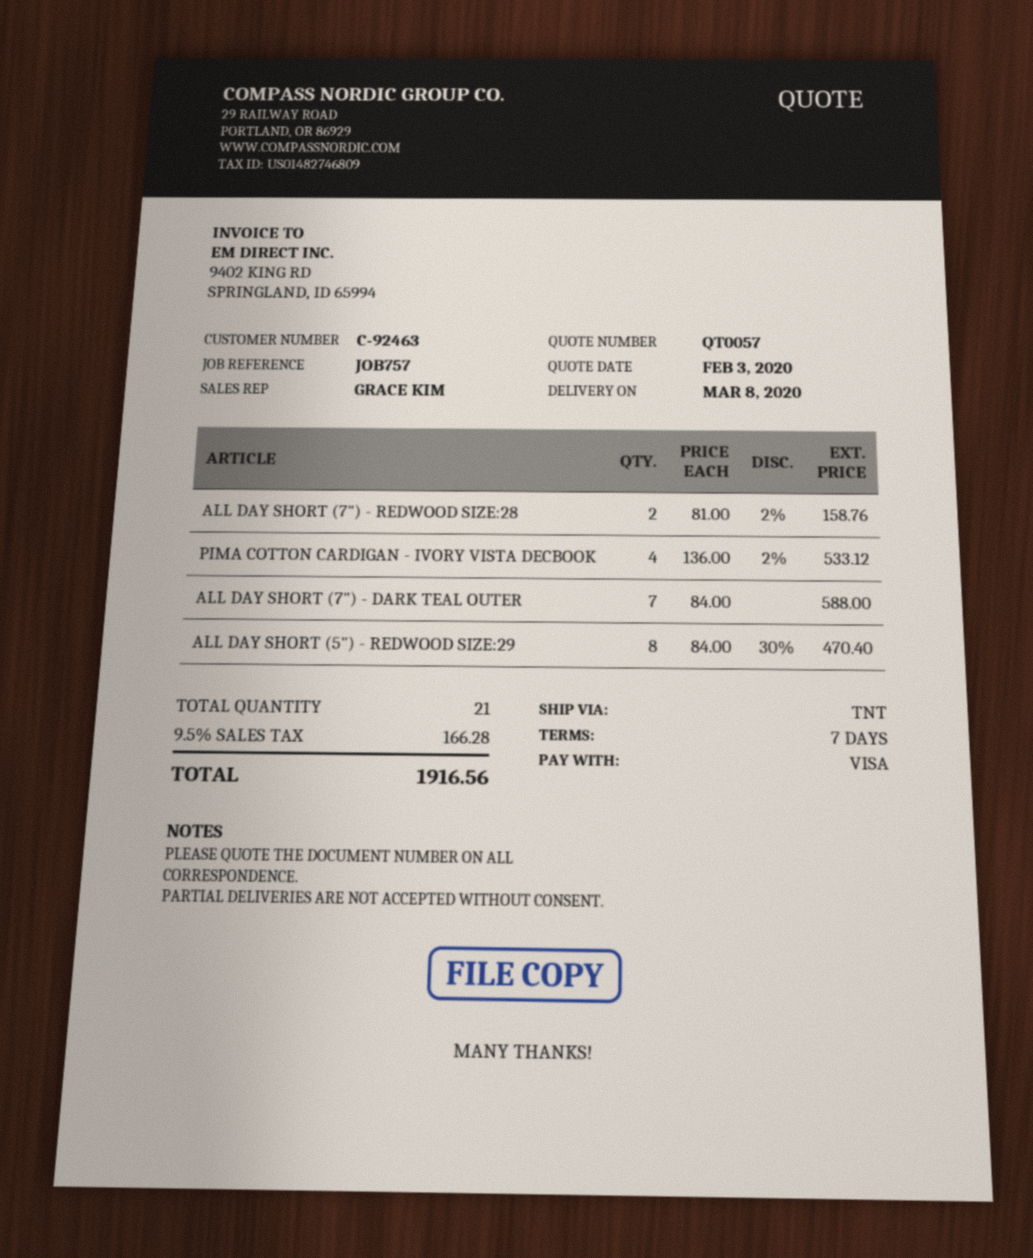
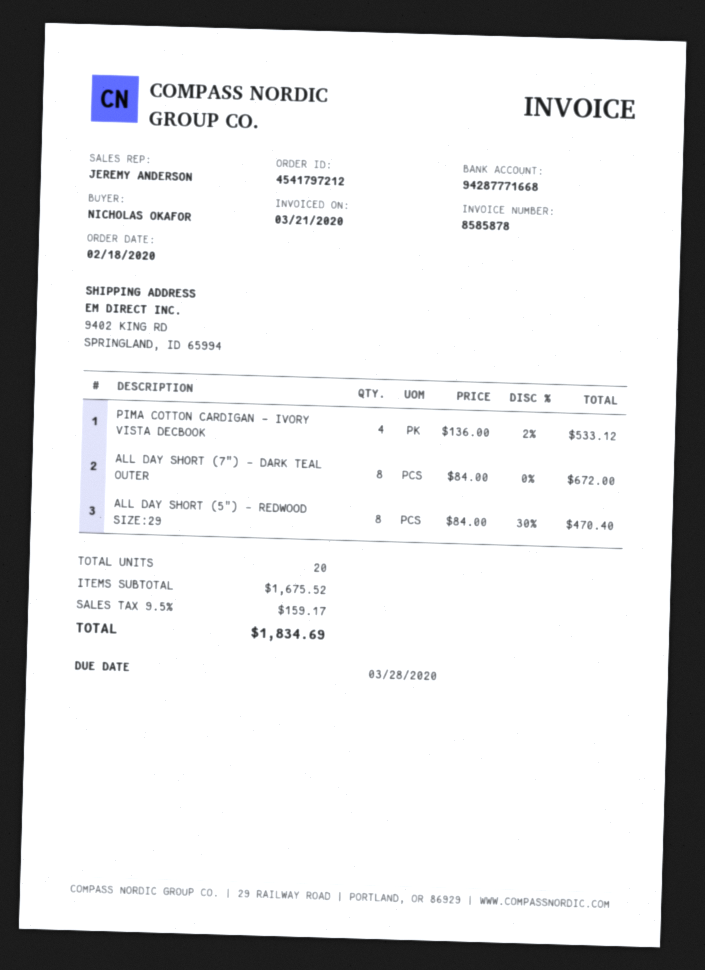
sales rep: GRACE KIM -> JEREMY ANDERSON
ALL DAY SHORT (7") - REDWOOD SIZE:28: 2 x 81.00 - 2% = 158.76 -> none
ALL DAY SHORT (7") - DARK TEAL OUTER: 7 x 84.00 = 588.00 -> 8 x 84.00 = 672.00
total quantity: 21 -> 20
tax: 9.5% = 166.28 -> 9.5% = 159.17
total: 1916.56 -> 1834.69

